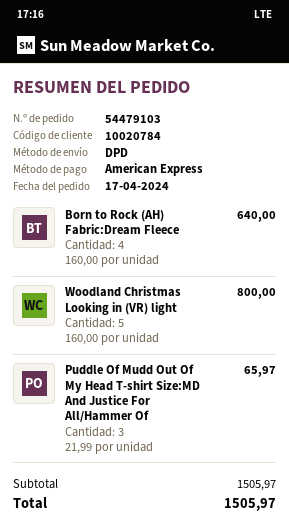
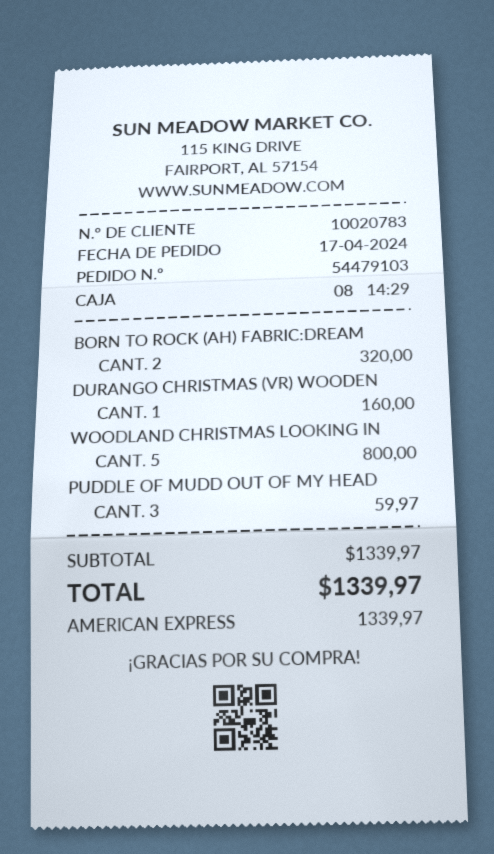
customer number: 10020784 -> 10020783
Born to Rock (AH) Fabric:Dream Fleece: 4 for 640.00 -> 2 for 320.00
Puddle Of Mudd Out Of My Head T-shirt Size:MD And Justice For All/Hammer Of: 3 for 65.97 -> 3 for 59.97
DURANGO CHRISTMAS (VR) WOODEN: none -> 1 for 160.00
subtotal: 1505.97 -> 1339.97
total: 1505.97 -> 1339.97

